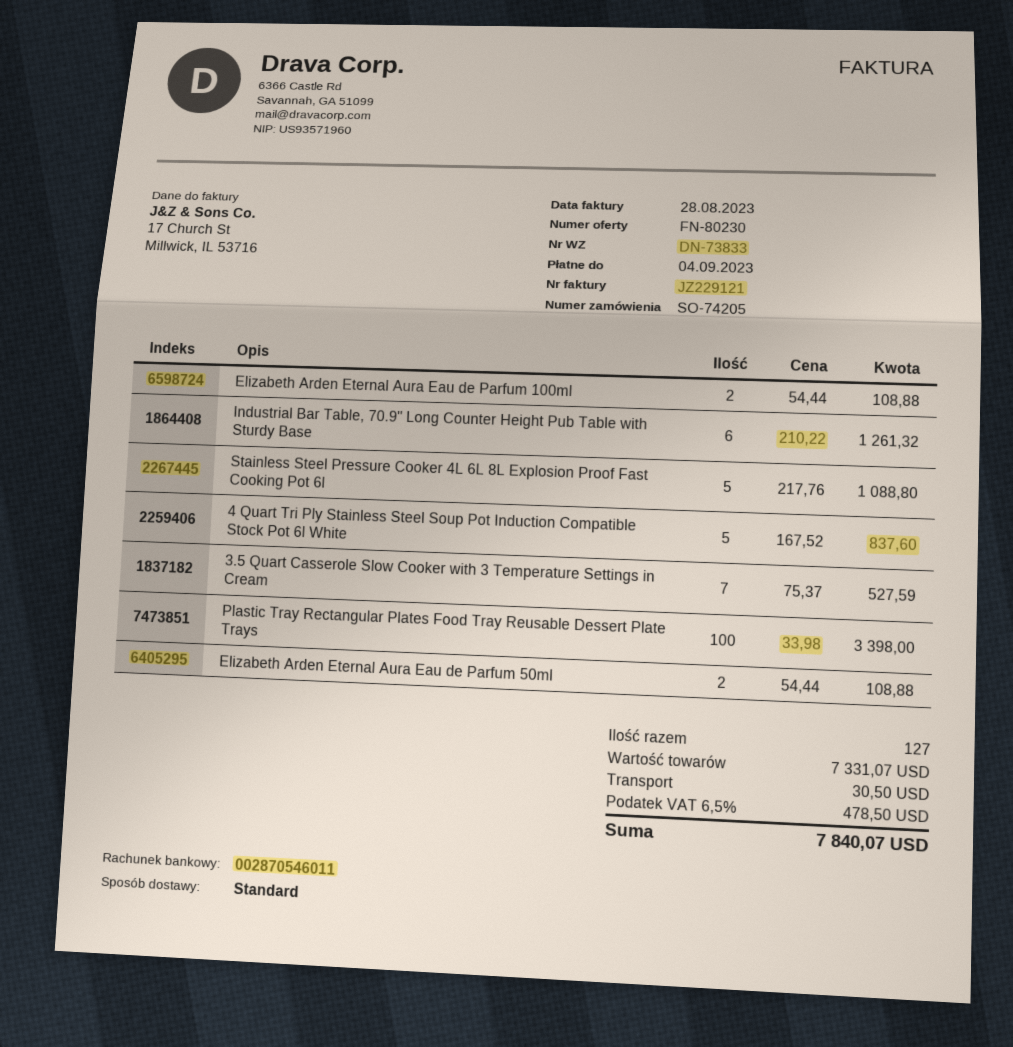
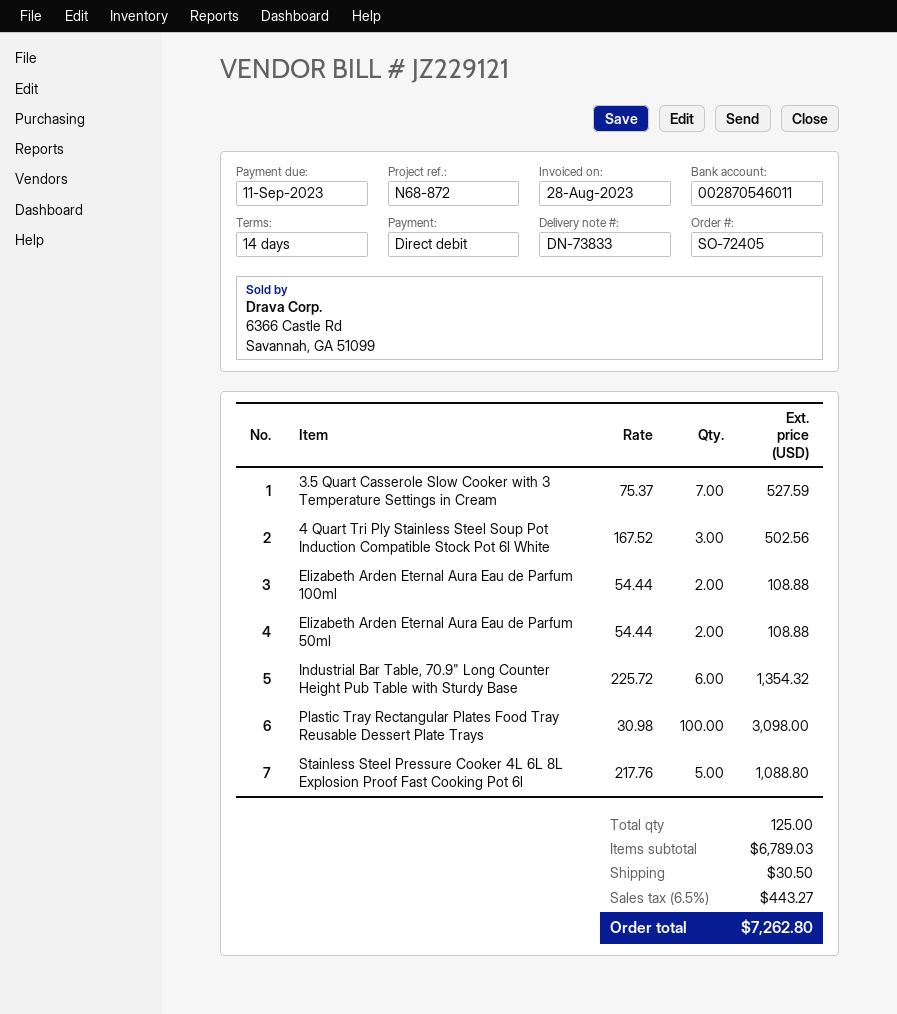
order number: SO-74205 -> SO-72405
due date: 2023-09-04 -> 2023-09-11
Industrial Bar Table, 70.9" Long Counter Height Pub Table with Sturdy Base: 6 x 210.22 = 1261.32 -> 6 x 225.72 = 1354.32
4 Quart Tri Ply Stainless Steel Soup Pot Induction Compatible Stock Pot 6l White: 5 x 167.52 = 837.60 -> 3 x 167.52 = 502.56
Plastic Tray Rectangular Plates Food Tray Reusable Dessert Plate Trays: 100 x 33.98 = 3398.00 -> 100 x 30.98 = 3098.00
total quantity: 127 -> 125
subtotal: 7331.07 -> 6789.03
tax: 6.5% = 478.50 -> 6.5% = 443.27
total: 7840.07 -> 7262.80

